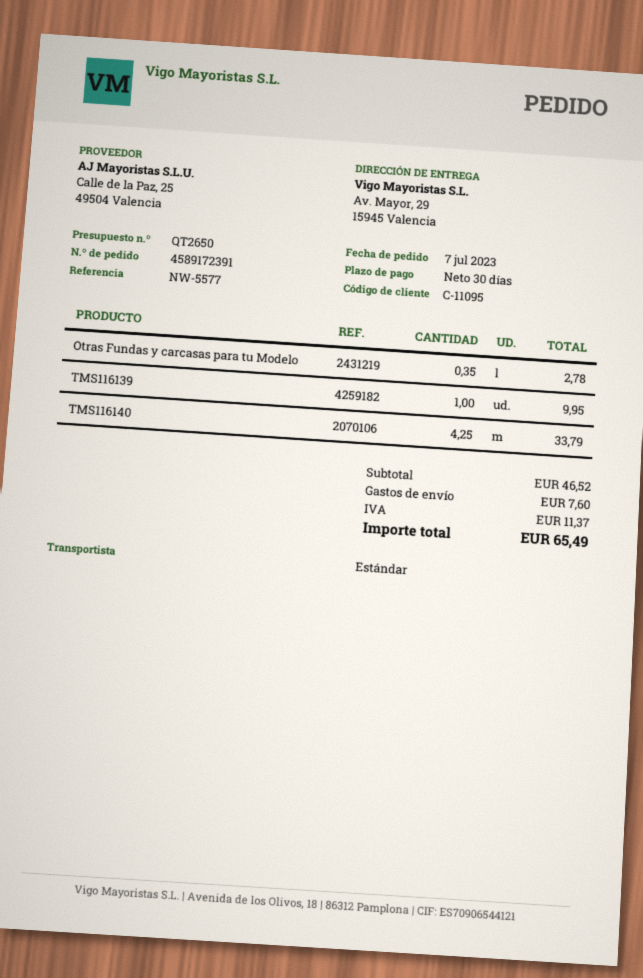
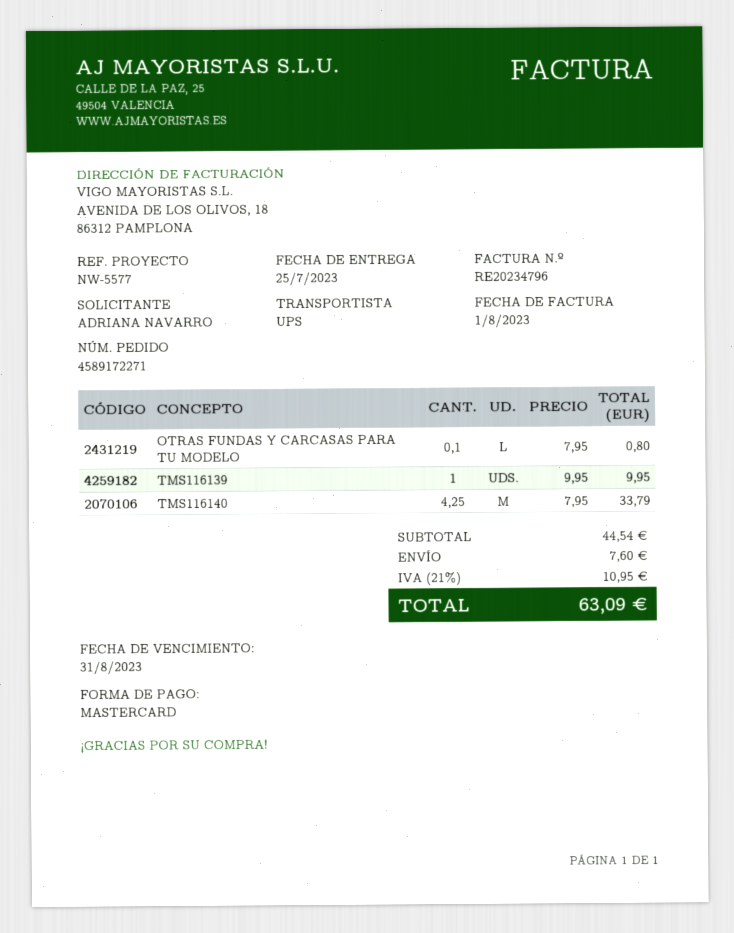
order number: 4589172391 -> 4589172271
shipping method: standard -> UPS
Otras Fundas y carcasas para tu Modelo: 0.35 for 2.78 -> 0.1 for 0.80
subtotal: 46.52 -> 44.54
tax: 11.37 -> 10.95
total: 65.49 -> 63.09

